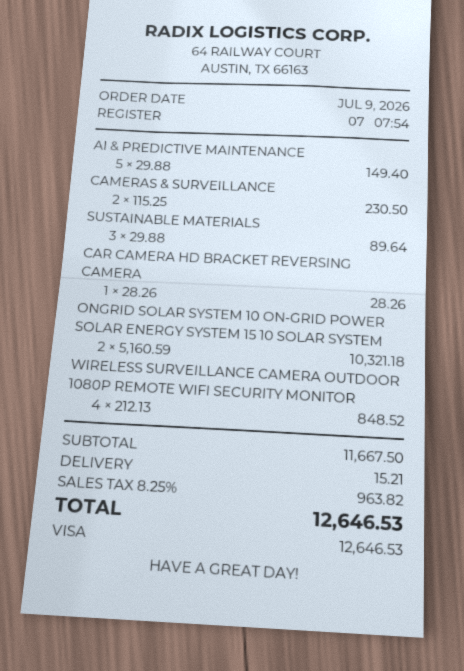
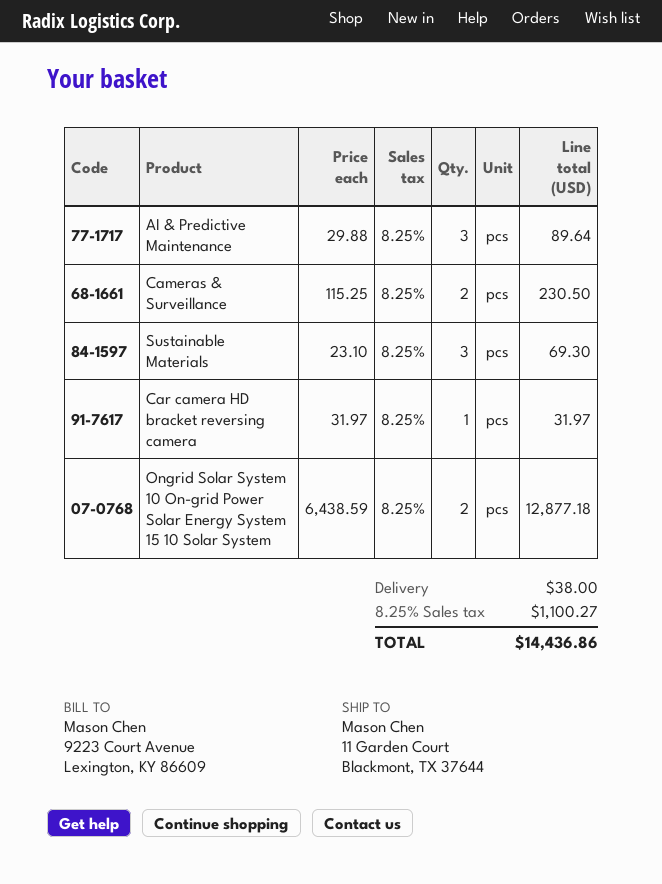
AI & PREDICTIVE MAINTENANCE: 5 x 29.88 = 149.40 -> 3 x 29.88 = 89.64
SUSTAINABLE MATERIALS: 3 x 29.88 = 89.64 -> 3 x 23.10 = 69.30
CAR CAMERA HD BRACKET REVERSING CAMERA: 1 x 28.26 = 28.26 -> 1 x 31.97 = 31.97
ONGRID SOLAR SYSTEM 10 ON-GRID POWER SOLAR ENERGY SYSTEM 15 10 SOLAR SYSTEM: 2 x 5160.59 = 10321.18 -> 2 x 6438.59 = 12877.18
WIRELESS SURVEILLANCE CAMERA OUTDOOR 1080P REMOTE WIFI SECURITY MONITOR: 4 x 212.13 = 848.52 -> none
shipping: 15.21 -> 38.00
tax: 8.25% = 963.82 -> 8.25% = 1100.27
total: 12646.53 -> 14436.86

